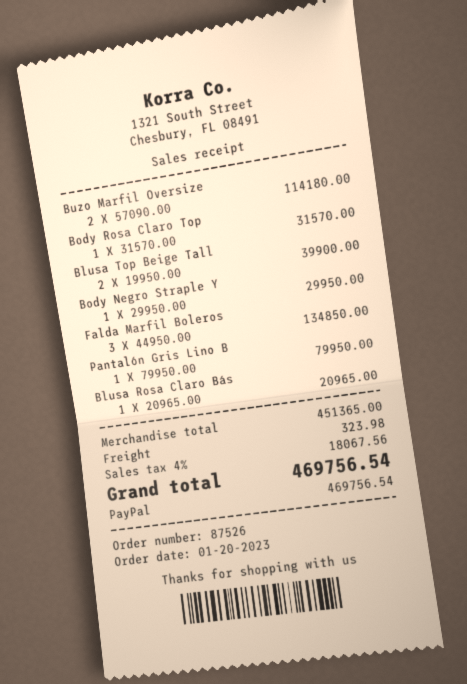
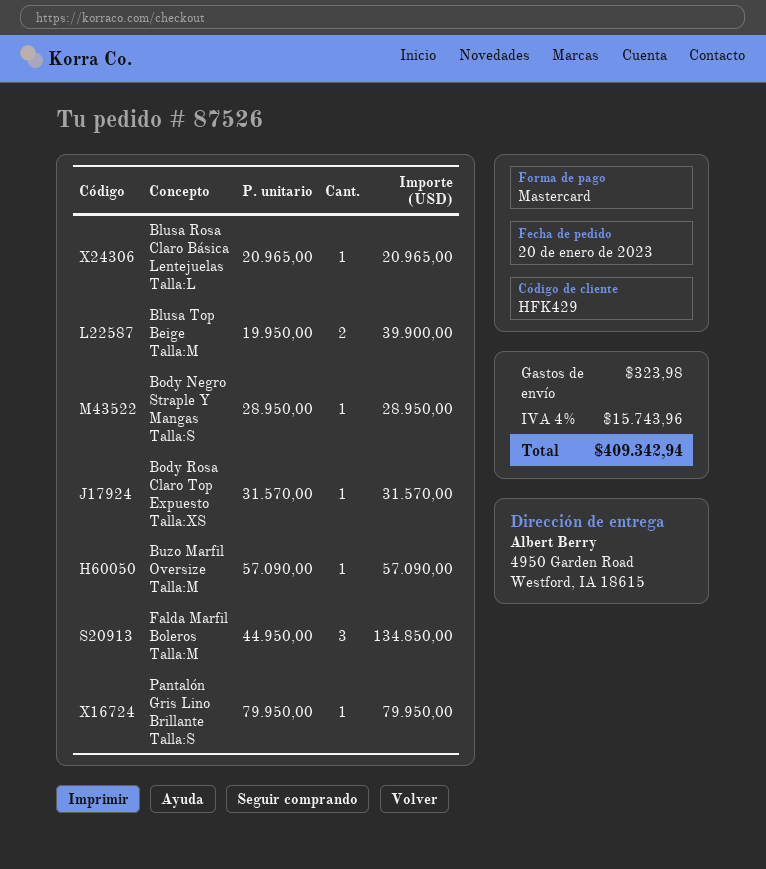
payment method: PayPal -> Mastercard
Buzo Marfil Oversize: 2 x 57090.00 = 114180.00 -> 1 x 57090.00 = 57090.00
Body Negro Straple Y: 1 x 29950.00 = 29950.00 -> 1 x 28950.00 = 28950.00
tax: 4% = 18067.56 -> 4% = 15743.96
total: 469756.54 -> 409342.94

